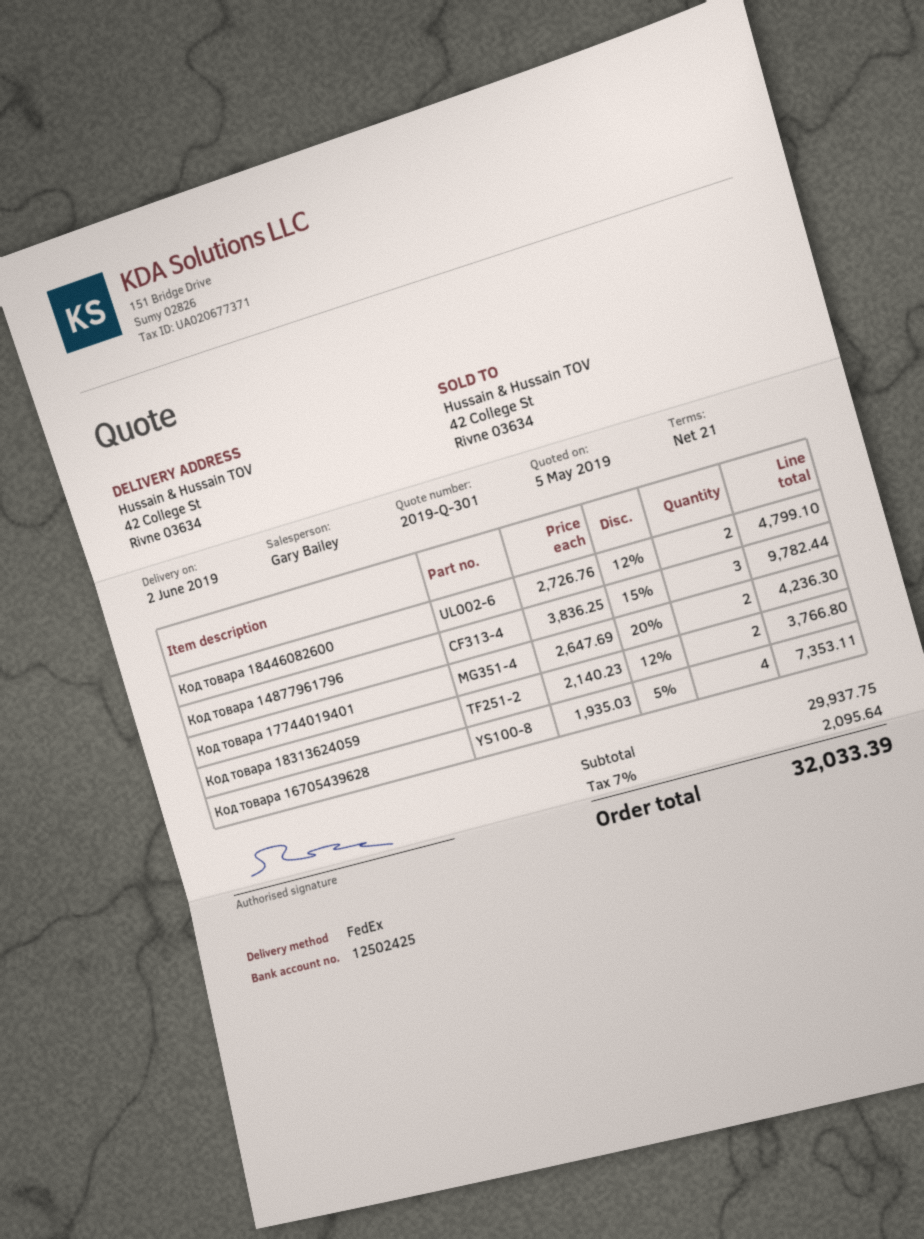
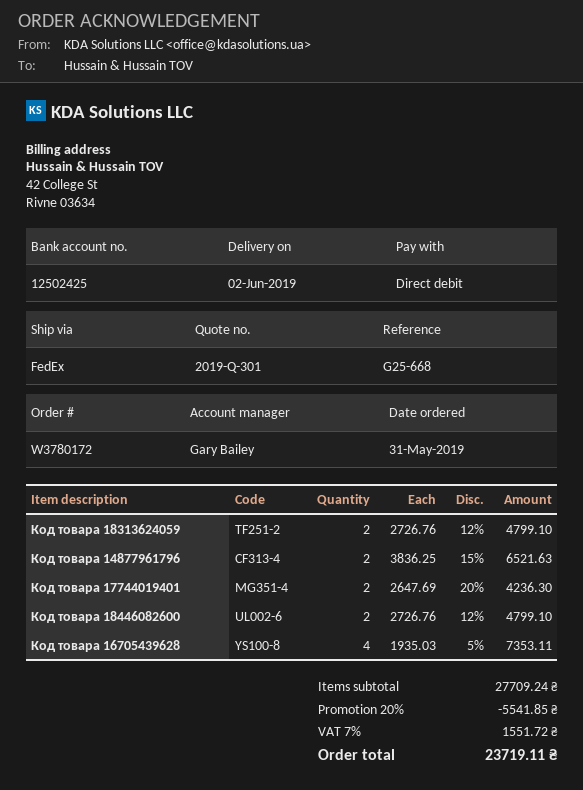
Код товара 14877961796: 3 x 3836.25 - 15% = 9782.44 -> 2 x 3836.25 - 15% = 6521.63
Код товара 18313624059: 2 x 2140.23 - 12% = 3766.80 -> 2 x 2726.76 - 12% = 4799.10
subtotal: 29937.75 -> 27709.24
discount: none -> 20% = 5541.85
tax: 7% = 2095.64 -> 7% = 1551.72
total: 32033.39 -> 23719.11

